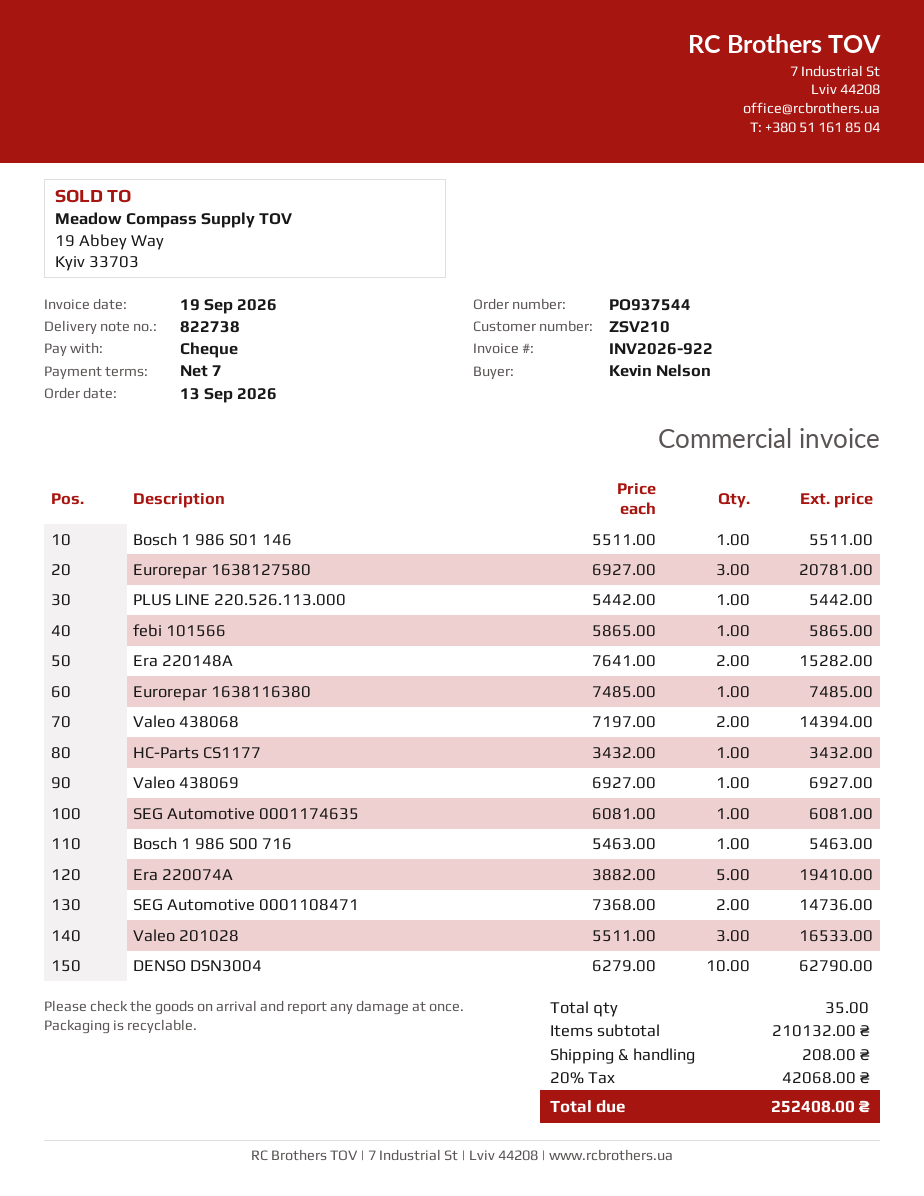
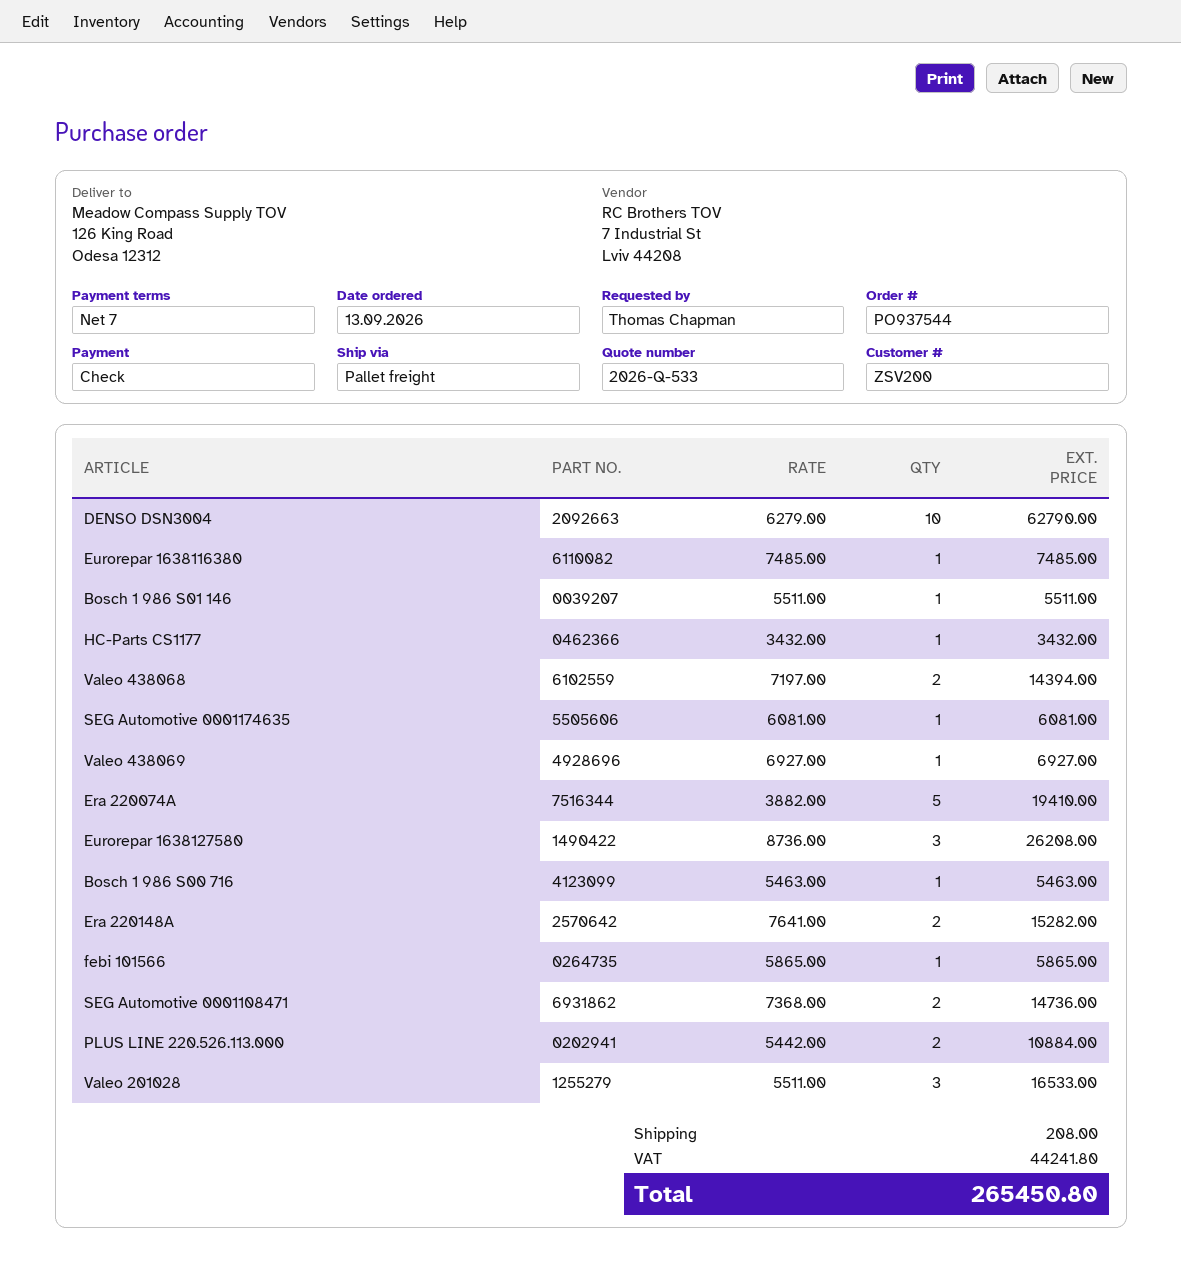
customer number: ZSV210 -> ZSV200
ordered by: Kevin Nelson -> Thomas Chapman
Eurorepar 1638127580: 3 x 6927.00 = 20781.00 -> 3 x 8736.00 = 26208.00
PLUS LINE 220.526.113.000: 1 x 5442.00 = 5442.00 -> 2 x 5442.00 = 10884.00
tax: 42068.00 -> 44241.80
total: 252408.00 -> 265450.80

